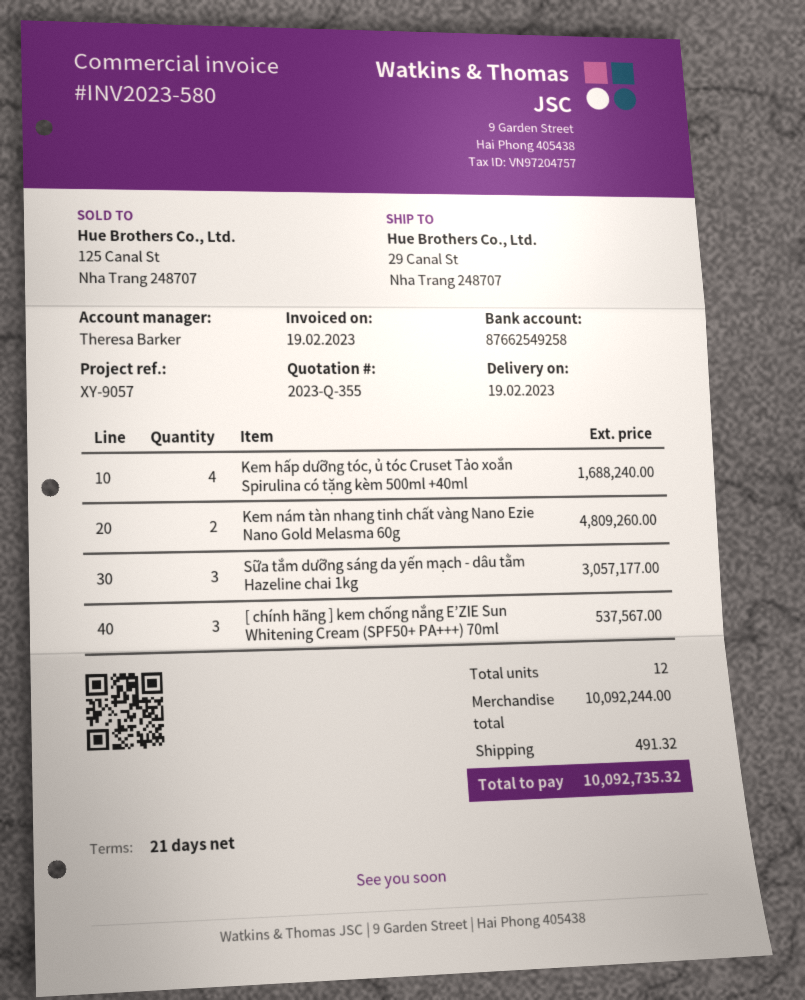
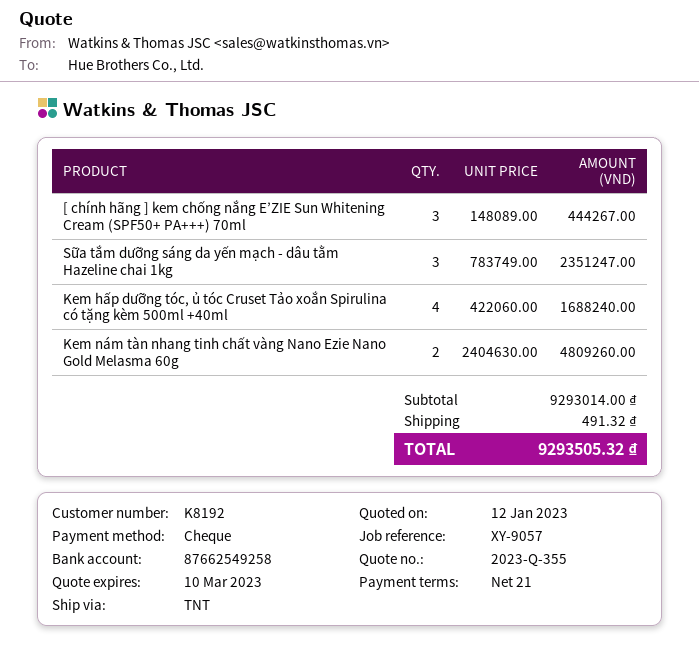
Sữa tắm dưỡng sáng da yến mạch - dâu tằm Hazeline chai 1kg: 3 for 3057177.00 -> 3 for 2351247.00
[ chính hãng ] kem chống nắng E’ZIE Sun Whitening Cream (SPF50+ PA+++) 70ml: 3 for 537567.00 -> 3 for 444267.00
subtotal: 10092244.00 -> 9293014.00
total: 10092735.32 -> 9293505.32

